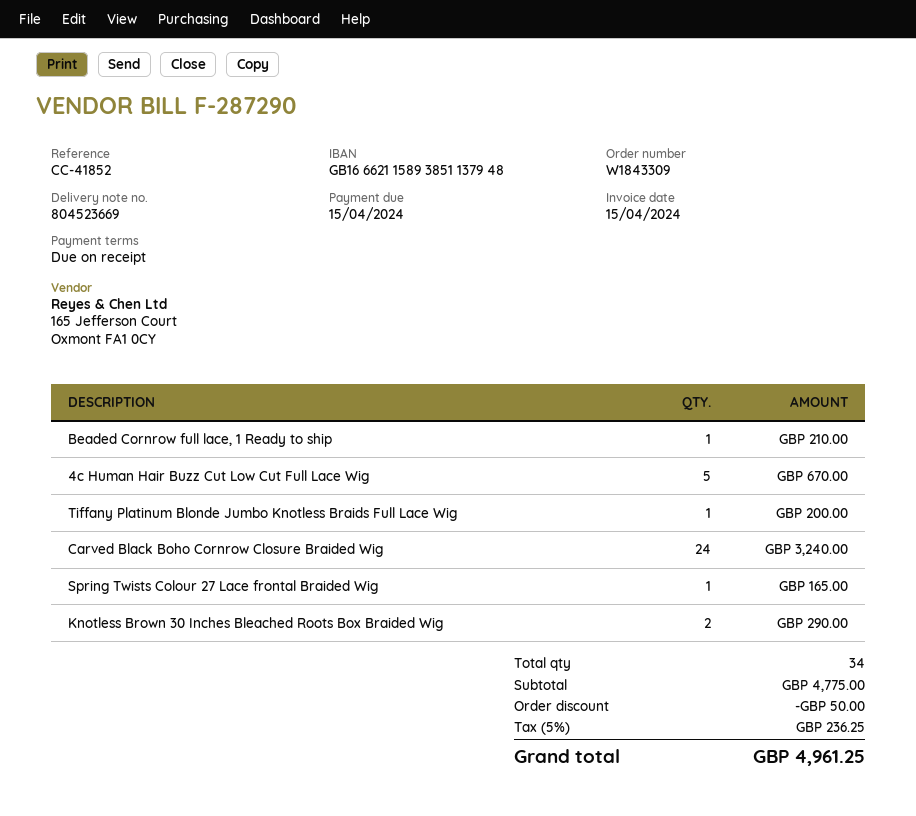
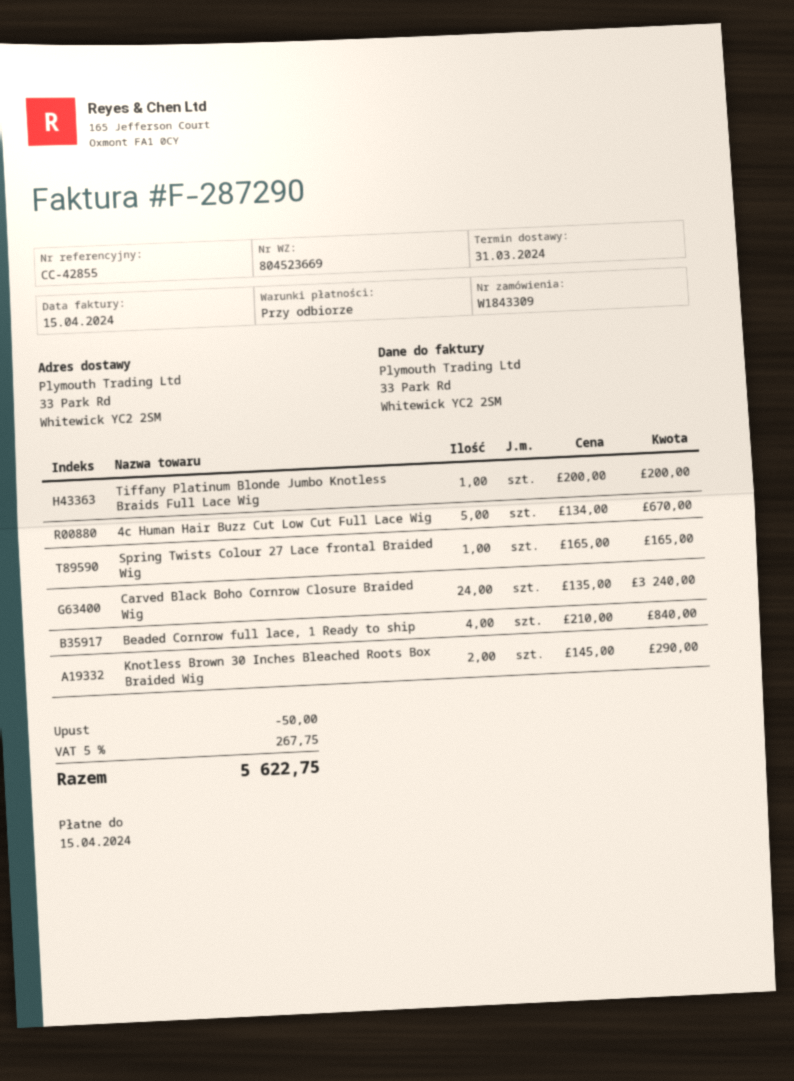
reference: CC-41852 -> CC-42855
Beaded Cornrow full lace, 1 Ready to ship: 1 for 210.00 -> 4 for 840.00
tax: 5% = 236.25 -> 5% = 267.75
total: 4961.25 -> 5622.75

